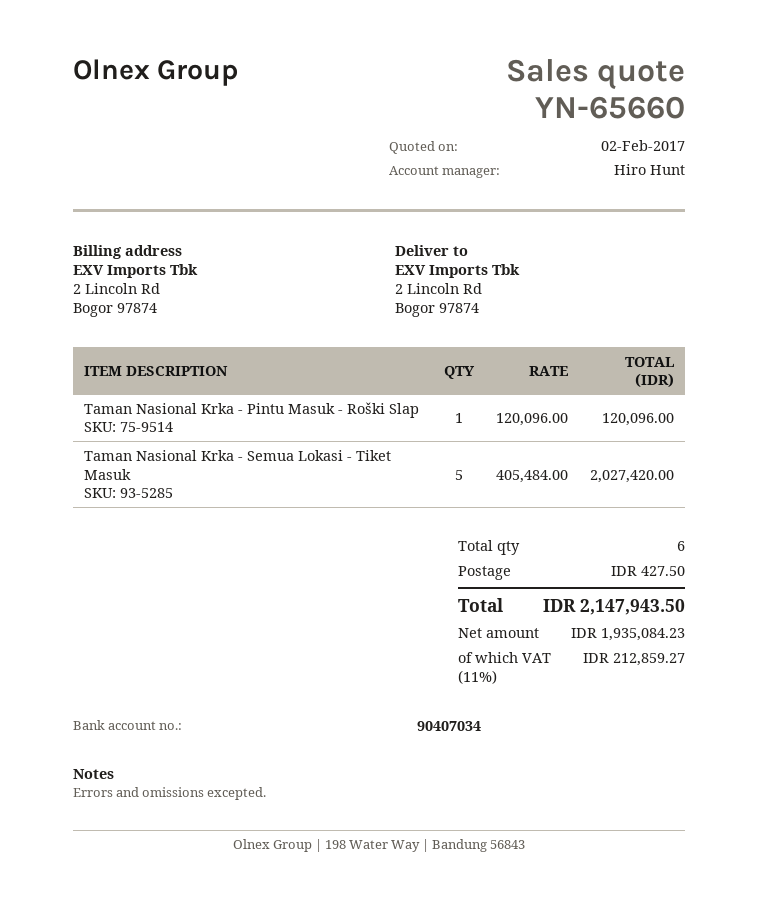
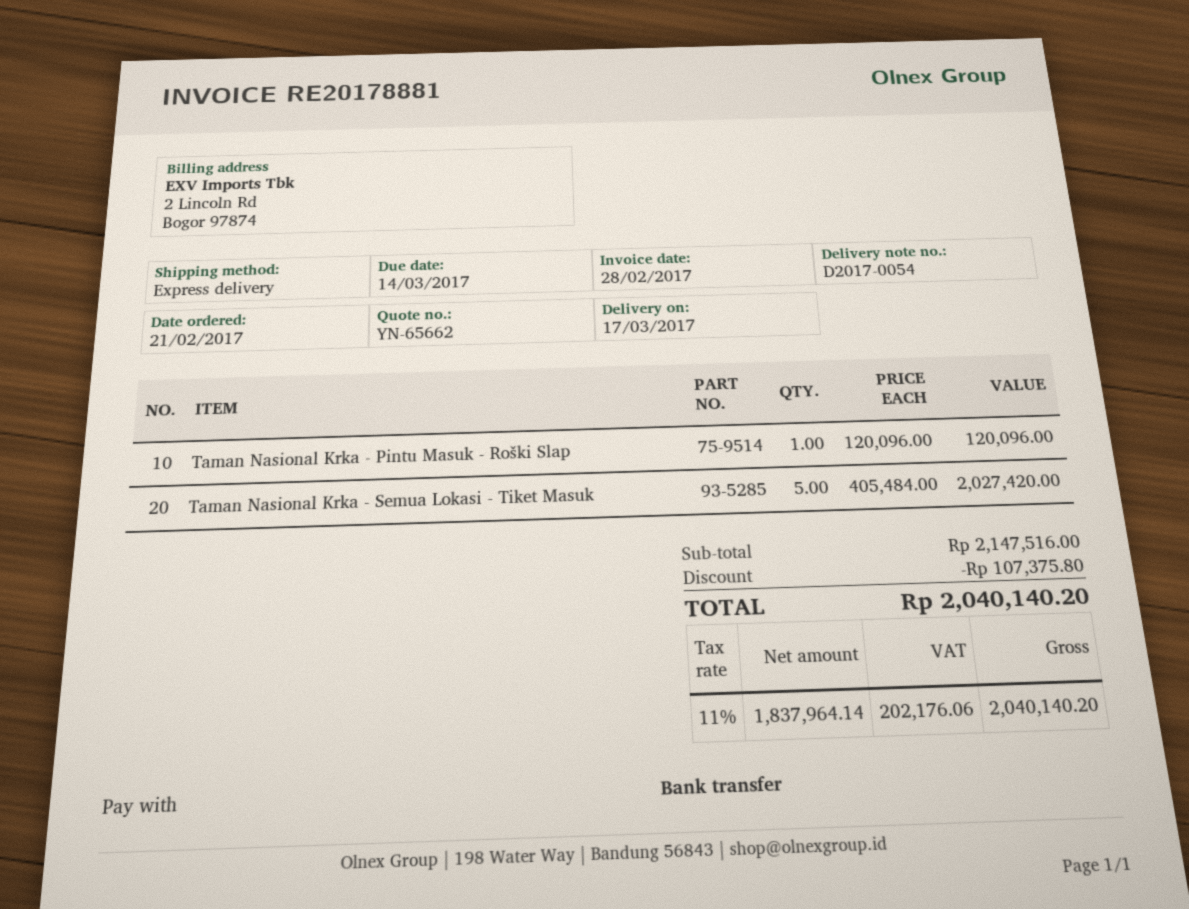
quote number: YN-65660 -> YN-65662
discount: none -> 107375.80
shipping: 427.50 -> none
net: 1935084.23 -> 1837964.14
tax: 11% = 212859.27 -> 11% = 202176.06
total: 2147943.50 -> 2040140.20

